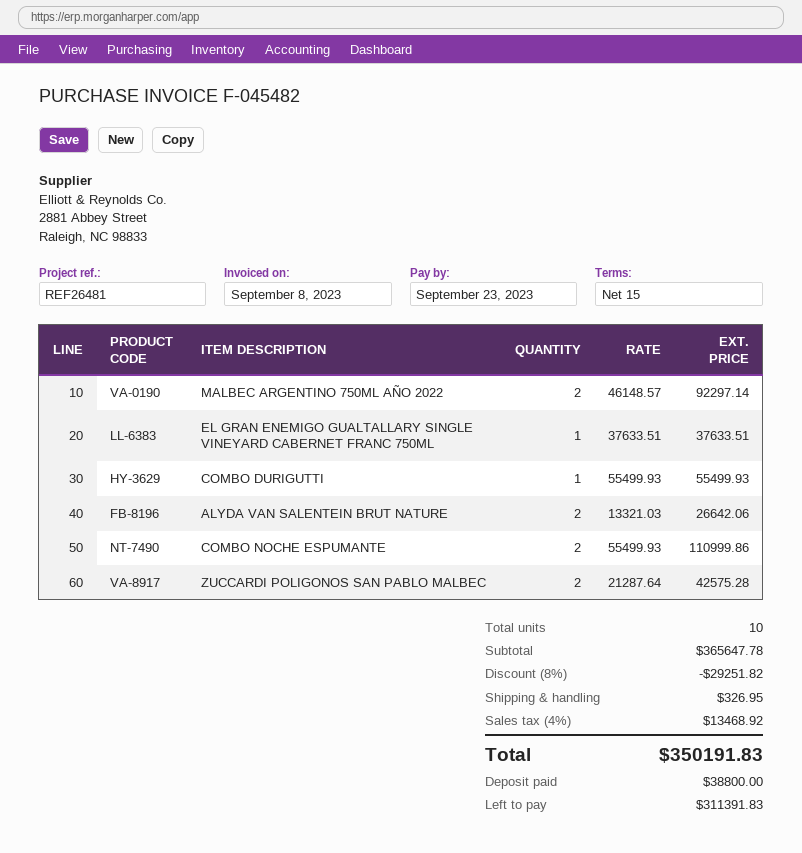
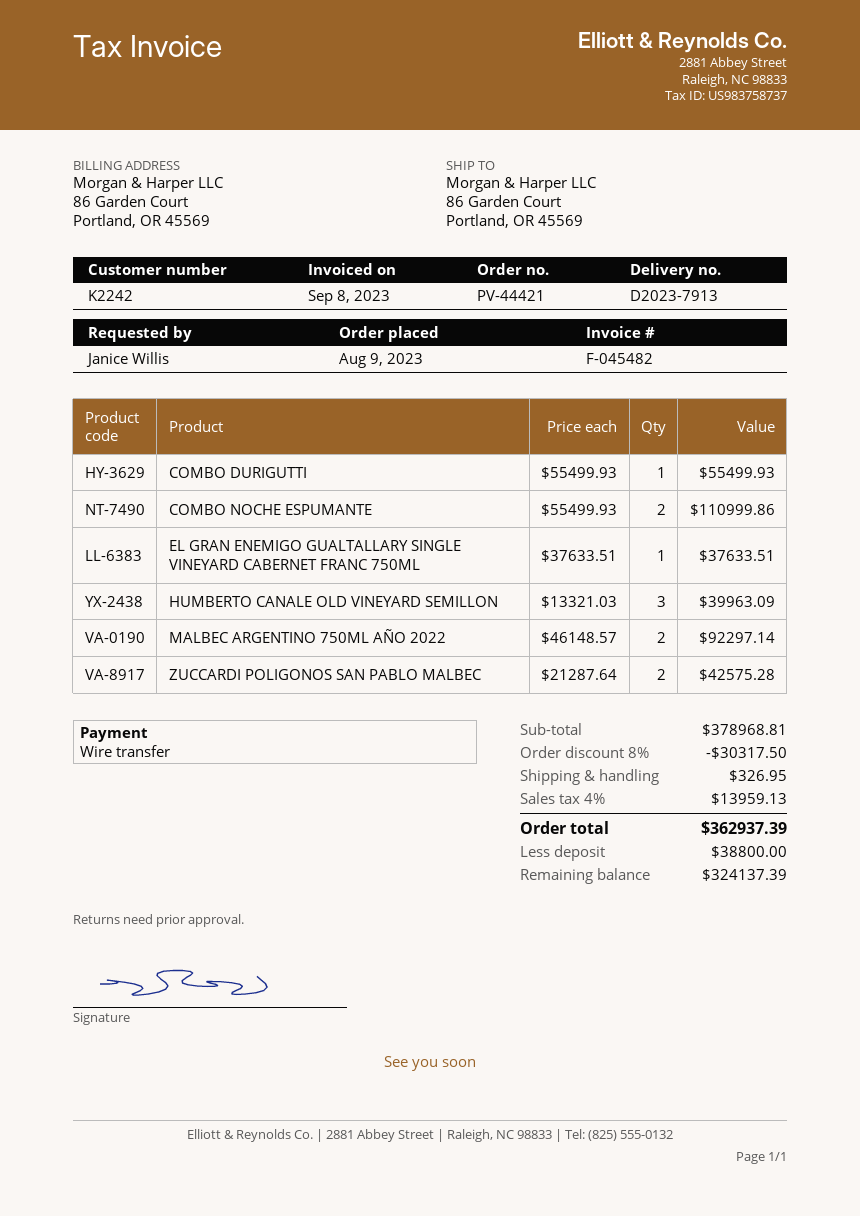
ALYDA VAN SALENTEIN BRUT NATURE: 2 x 13321.03 = 26642.06 -> none
HUMBERTO CANALE OLD VINEYARD SEMILLON: none -> 3 x 13321.03 = 39963.09
subtotal: 365647.78 -> 378968.81
discount: 8% = 29251.82 -> 8% = 30317.50
tax: 4% = 13468.92 -> 4% = 13959.13
total: 350191.83 -> 362937.39
balance: 311391.83 -> 324137.39

